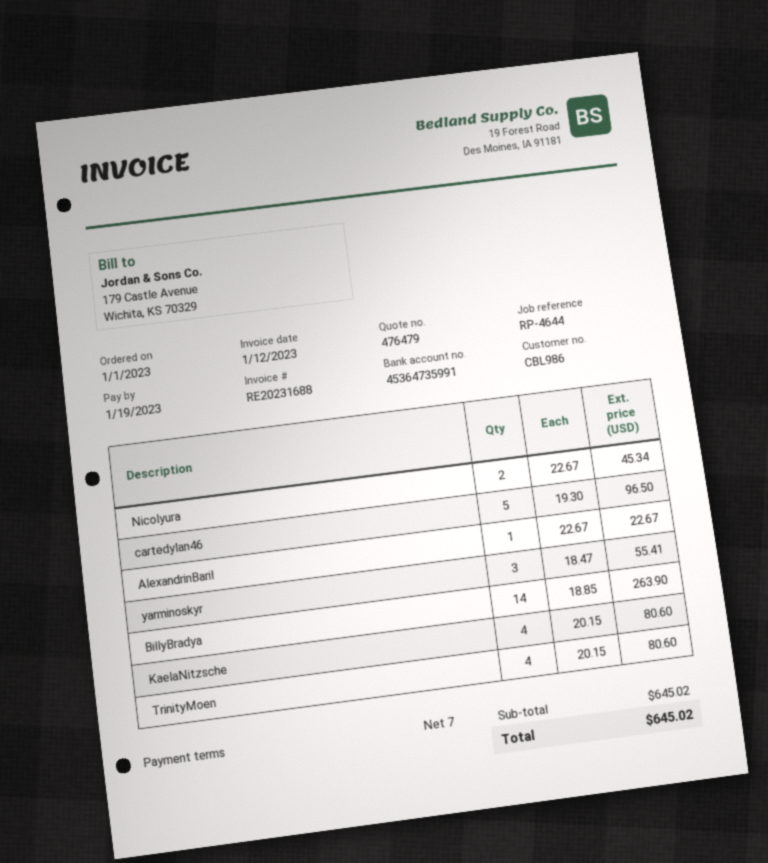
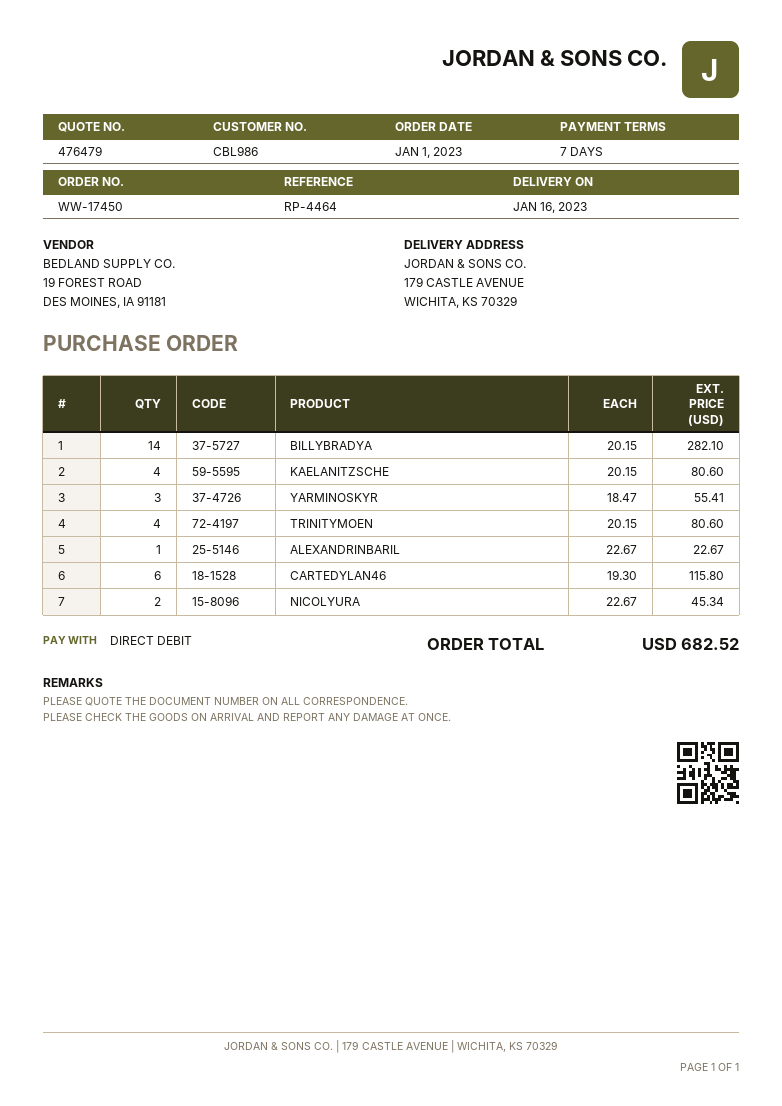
reference: RP-4644 -> RP-4464
cartedylan46: 5 x 19.30 = 96.50 -> 6 x 19.30 = 115.80
BillyBradya: 14 x 18.85 = 263.90 -> 14 x 20.15 = 282.10
total: 645.02 -> 682.52

